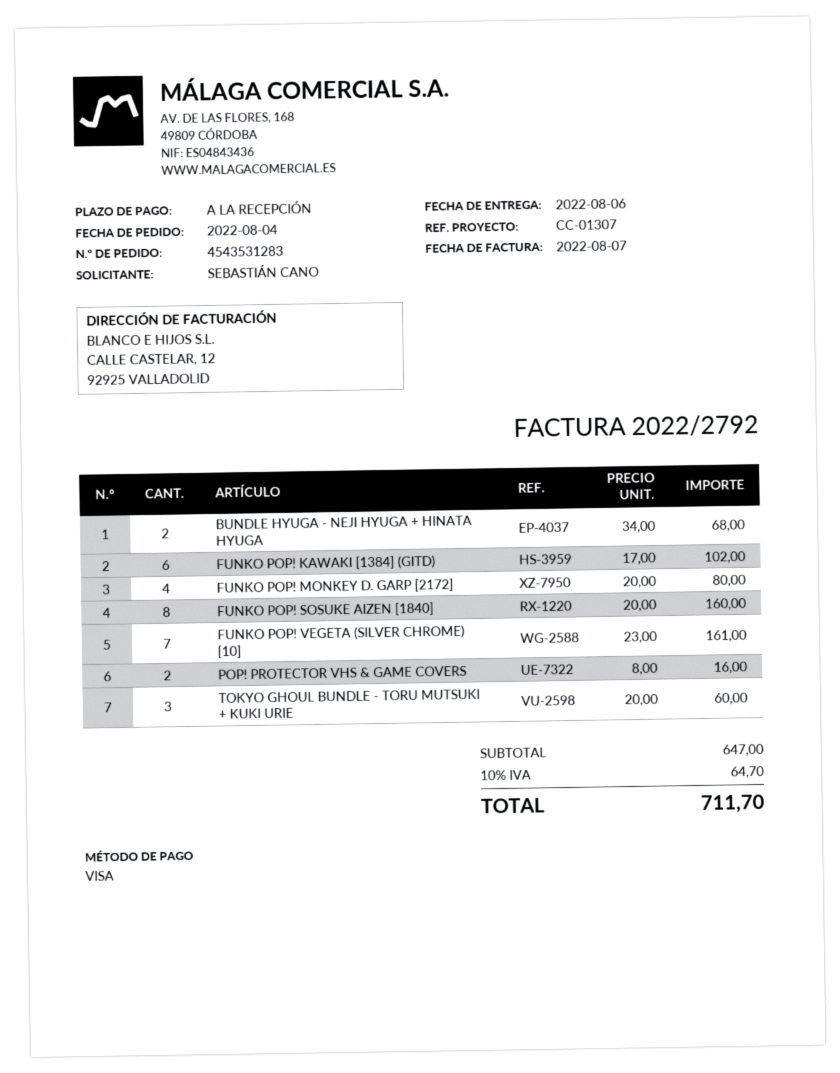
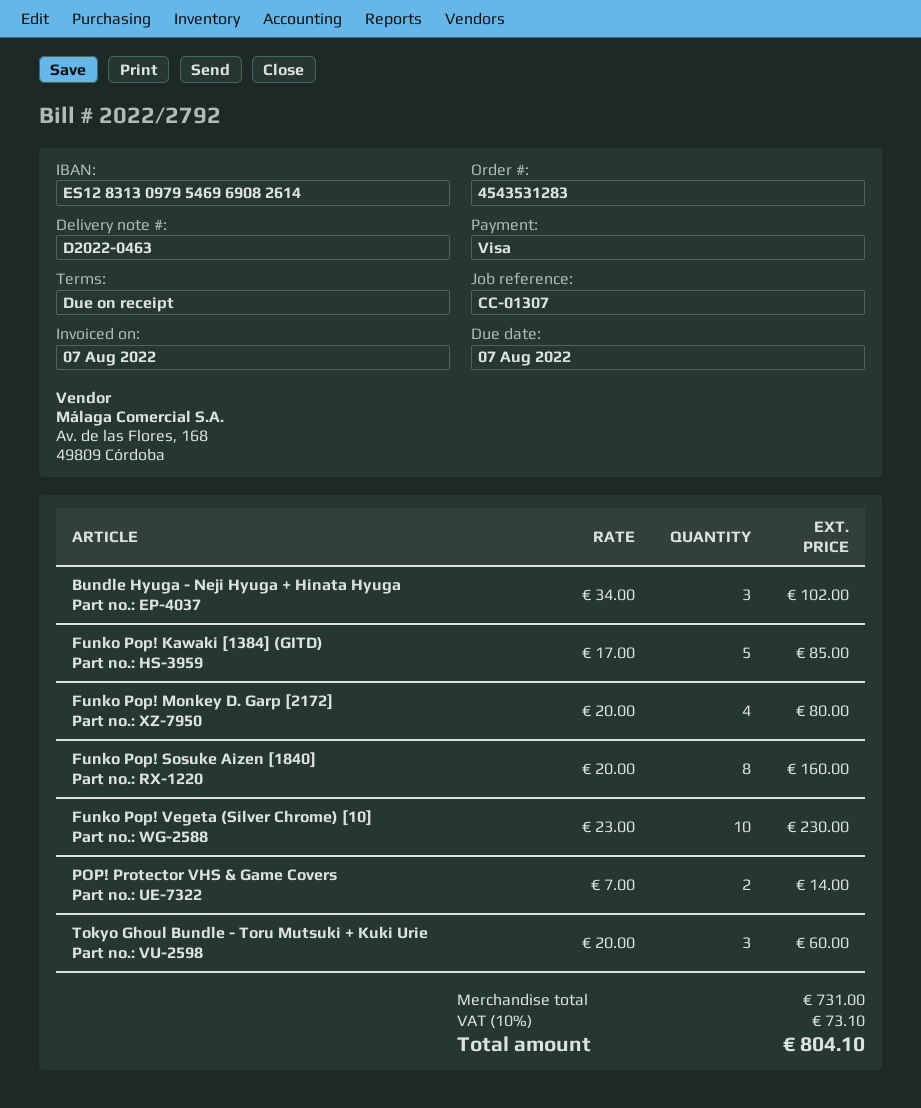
BUNDLE HYUGA - NEJI HYUGA + HINATA HYUGA: 2 x 34.00 = 68.00 -> 3 x 34.00 = 102.00
FUNKO POP! KAWAKI [1384] (GITD): 6 x 17.00 = 102.00 -> 5 x 17.00 = 85.00
FUNKO POP! VEGETA (SILVER CHROME) [10]: 7 x 23.00 = 161.00 -> 10 x 23.00 = 230.00
POP! PROTECTOR VHS & GAME COVERS: 2 x 8.00 = 16.00 -> 2 x 7.00 = 14.00
subtotal: 647.00 -> 731.00
tax: 10% = 64.70 -> 10% = 73.10
total: 711.70 -> 804.10

